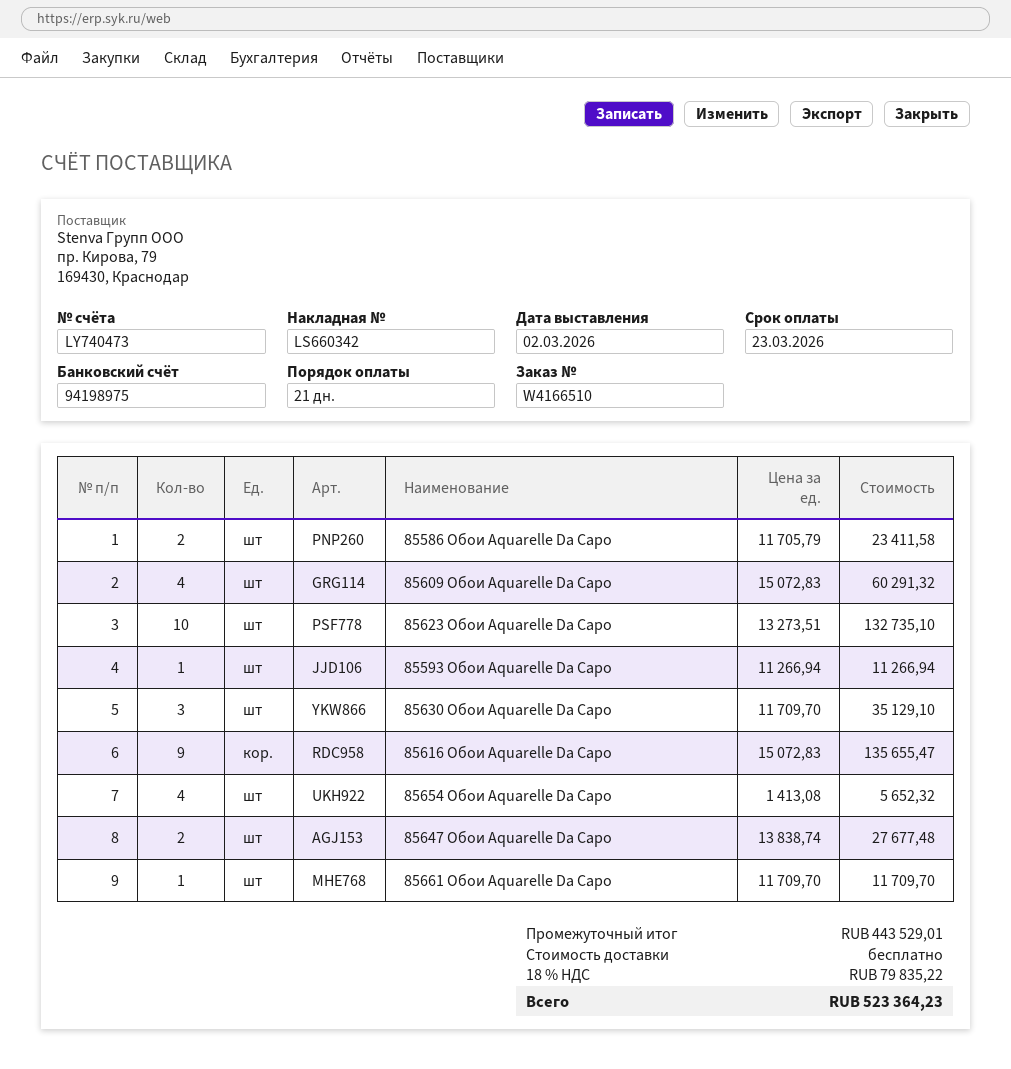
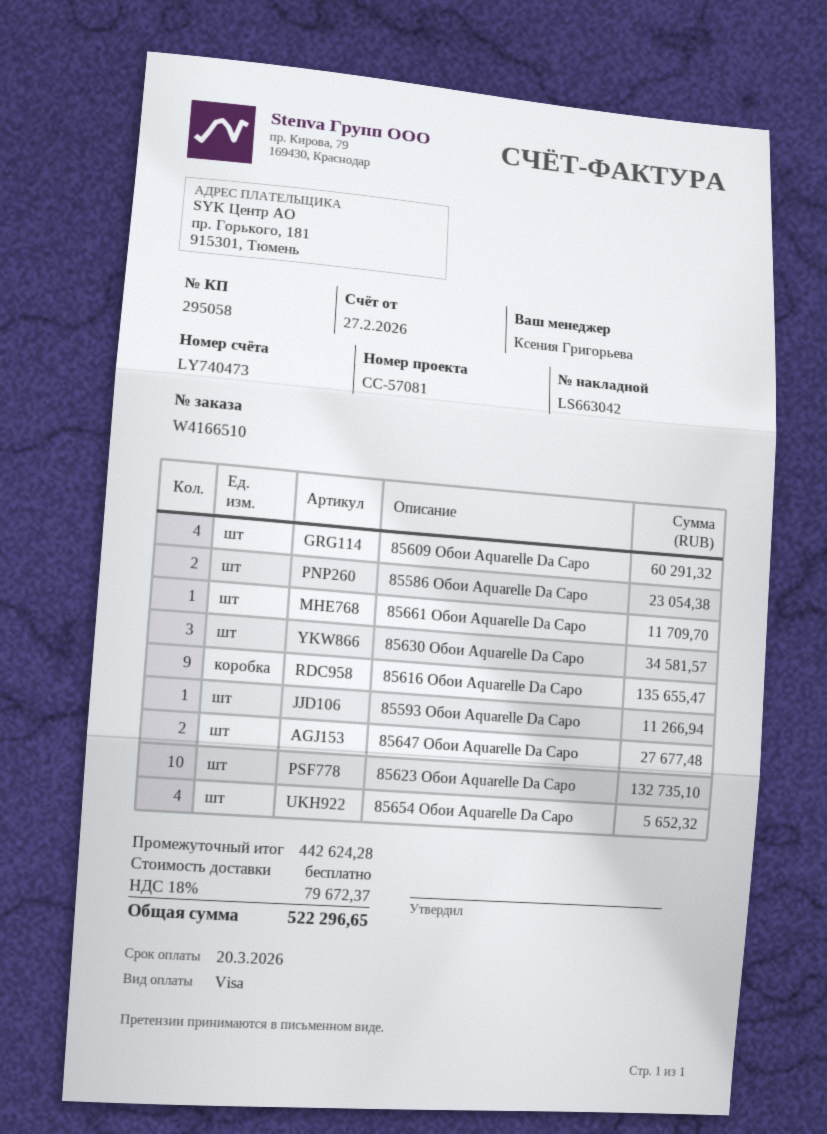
delivery note number: LS660342 -> LS663042
invoice date: 2026-03-02 -> 2026-02-27
due date: 2026-03-23 -> 2026-03-20
85586 Обои Aquarelle Da Capo: 2 for 23411.58 -> 2 for 23054.38
85630 Обои Aquarelle Da Capo: 3 for 35129.10 -> 3 for 34581.57
subtotal: 443529.01 -> 442624.28
tax: 18% = 79835.22 -> 18% = 79672.37
total: 523364.23 -> 522296.65

